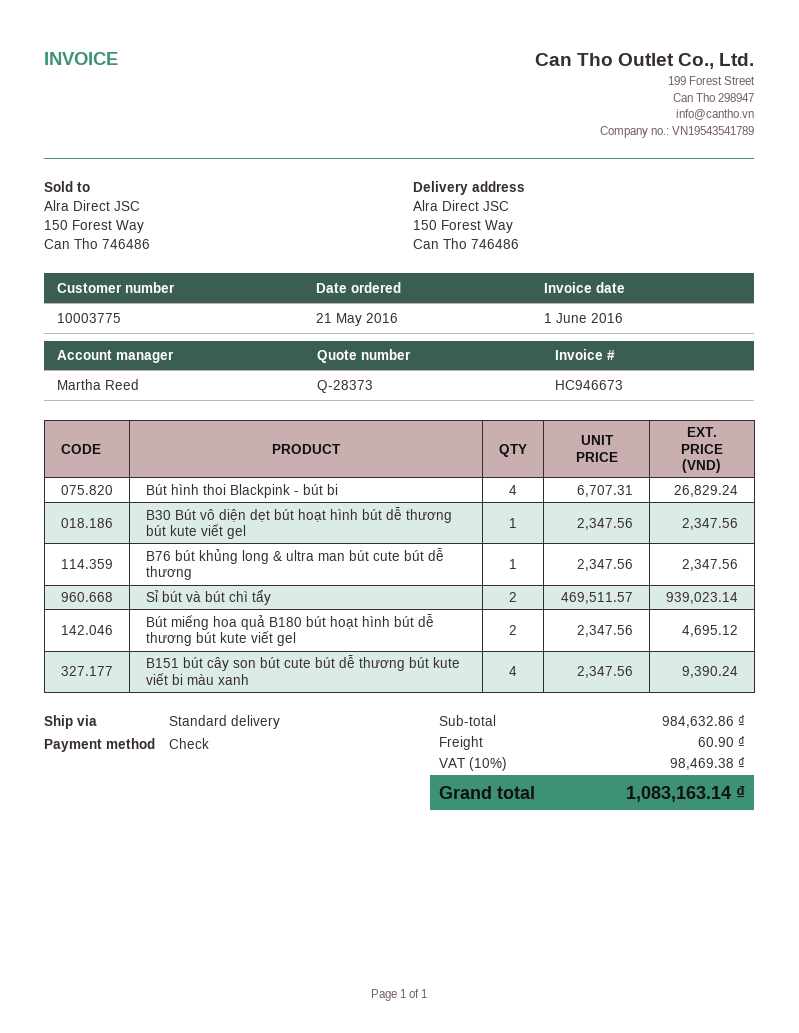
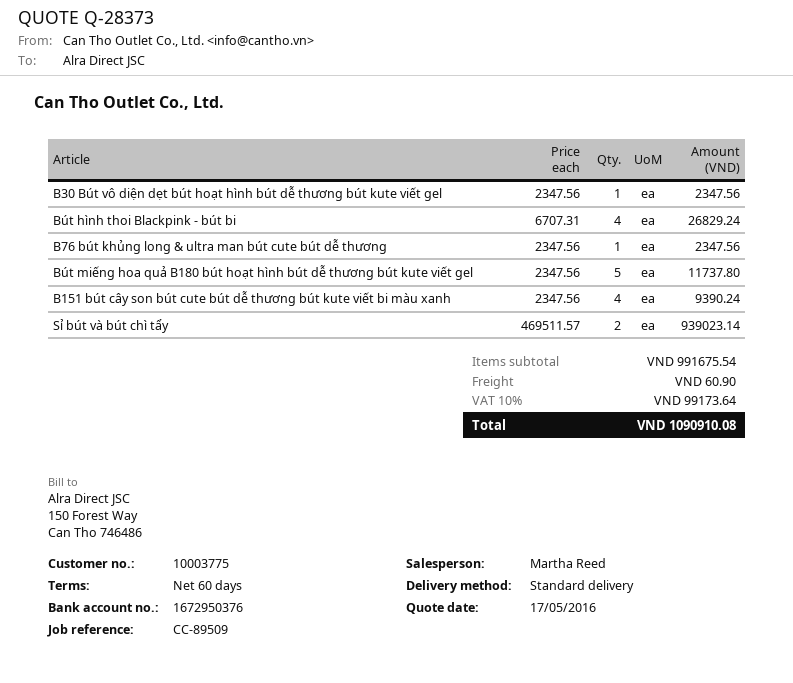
Bút miếng hoa quả B180 bút hoạt hình bút dễ thương bút kute viết gel: 2 x 2347.56 = 4695.12 -> 5 x 2347.56 = 11737.80
subtotal: 984632.86 -> 991675.54
tax: 10% = 98469.38 -> 10% = 99173.64
total: 1083163.14 -> 1090910.08

